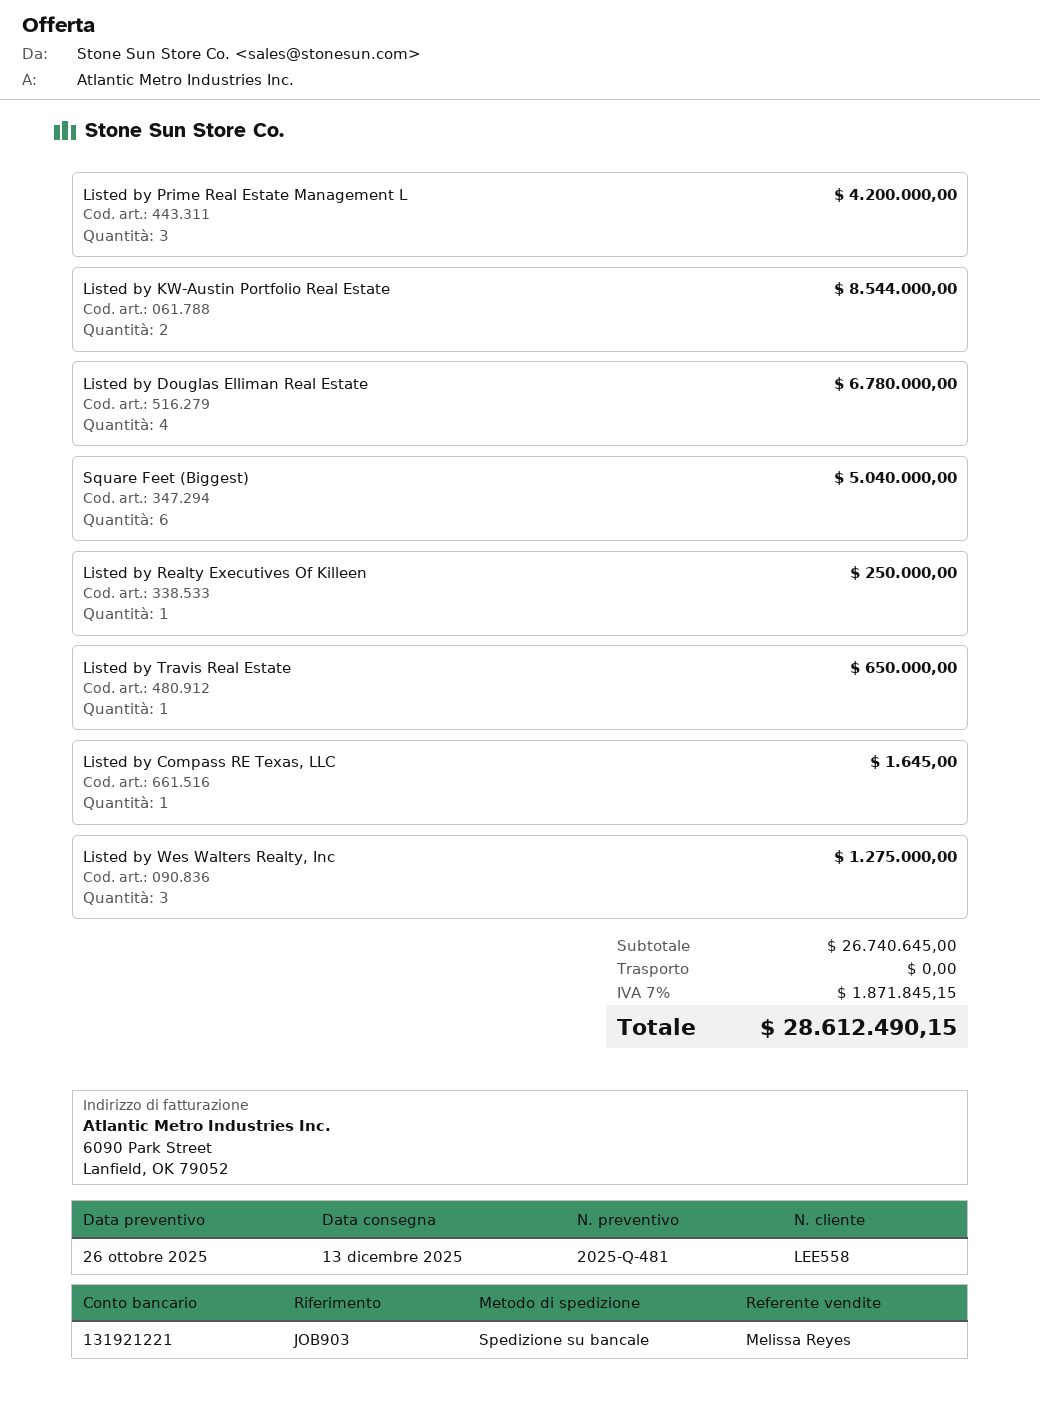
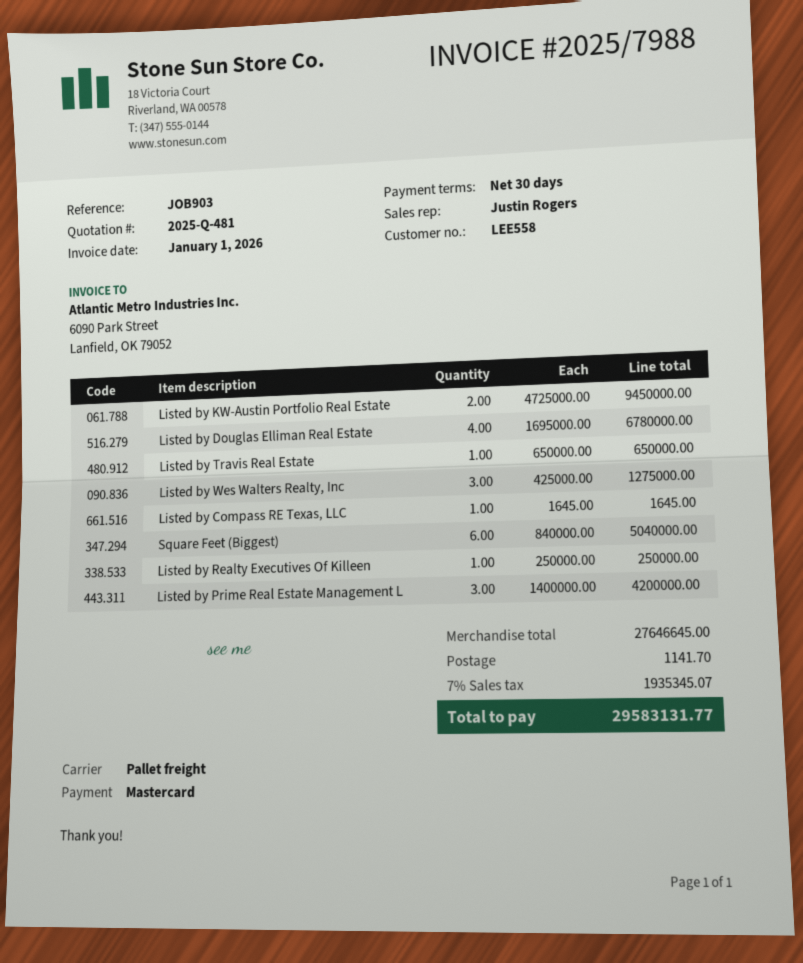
sales rep: Melissa Reyes -> Justin Rogers
Listed by KW-Austin Portfolio Real Estate: 2 for 8544000.00 -> 2 for 9450000.00
subtotal: 26740645.00 -> 27646645.00
shipping: 0.00 -> 1141.70
tax: 7% = 1871845.15 -> 7% = 1935345.07
total: 28612490.15 -> 29583131.77

